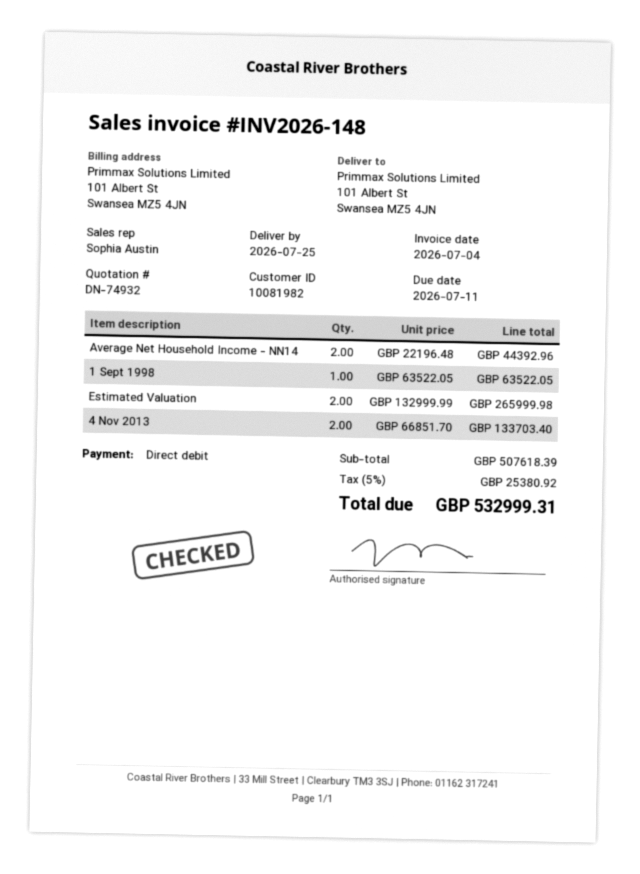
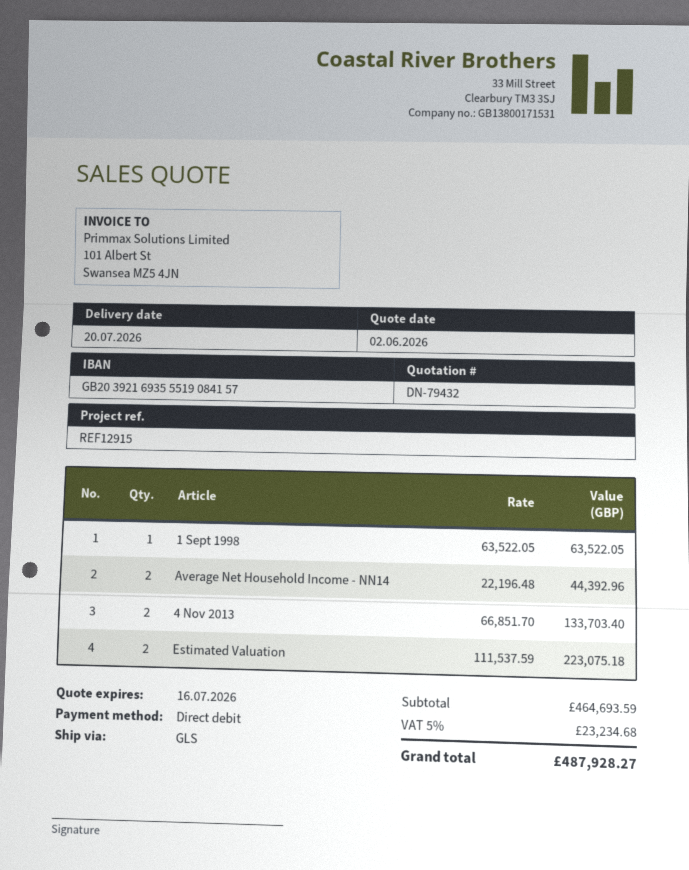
quote number: DN-74932 -> DN-79432
delivery date: 2026-07-25 -> 2026-07-20
Estimated Valuation: 2 x 132999.99 = 265999.98 -> 2 x 111537.59 = 223075.18
subtotal: 507618.39 -> 464693.59
tax: 5% = 25380.92 -> 5% = 23234.68
total: 532999.31 -> 487928.27

